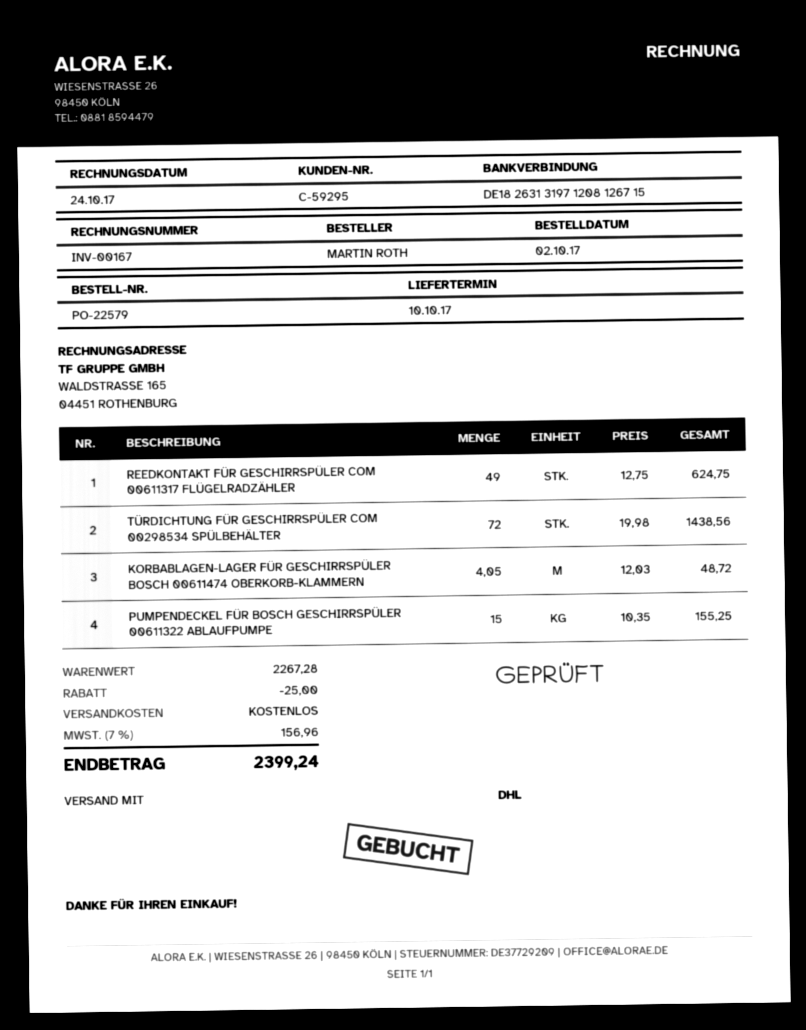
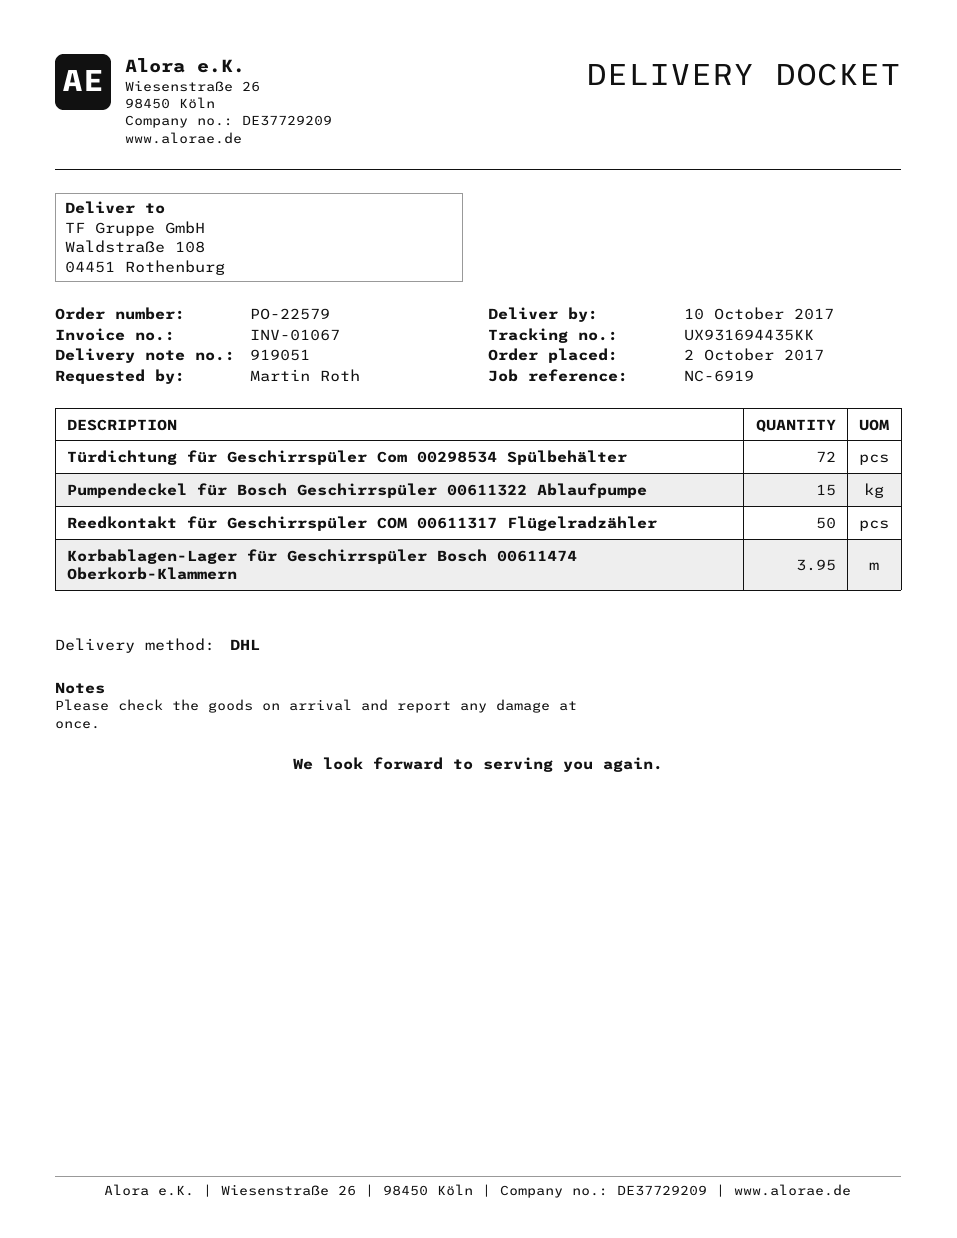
invoice number: INV-00167 -> INV-01067
REEDKONTAKT FÜR GESCHIRRSPÜLER COM 00611317 FLÜGELRADZÄHLER: 49 -> 50
KORBABLAGEN-LAGER FÜR GESCHIRRSPÜLER BOSCH 00611474 OBERKORB-KLAMMERN: 4.05 -> 3.95

